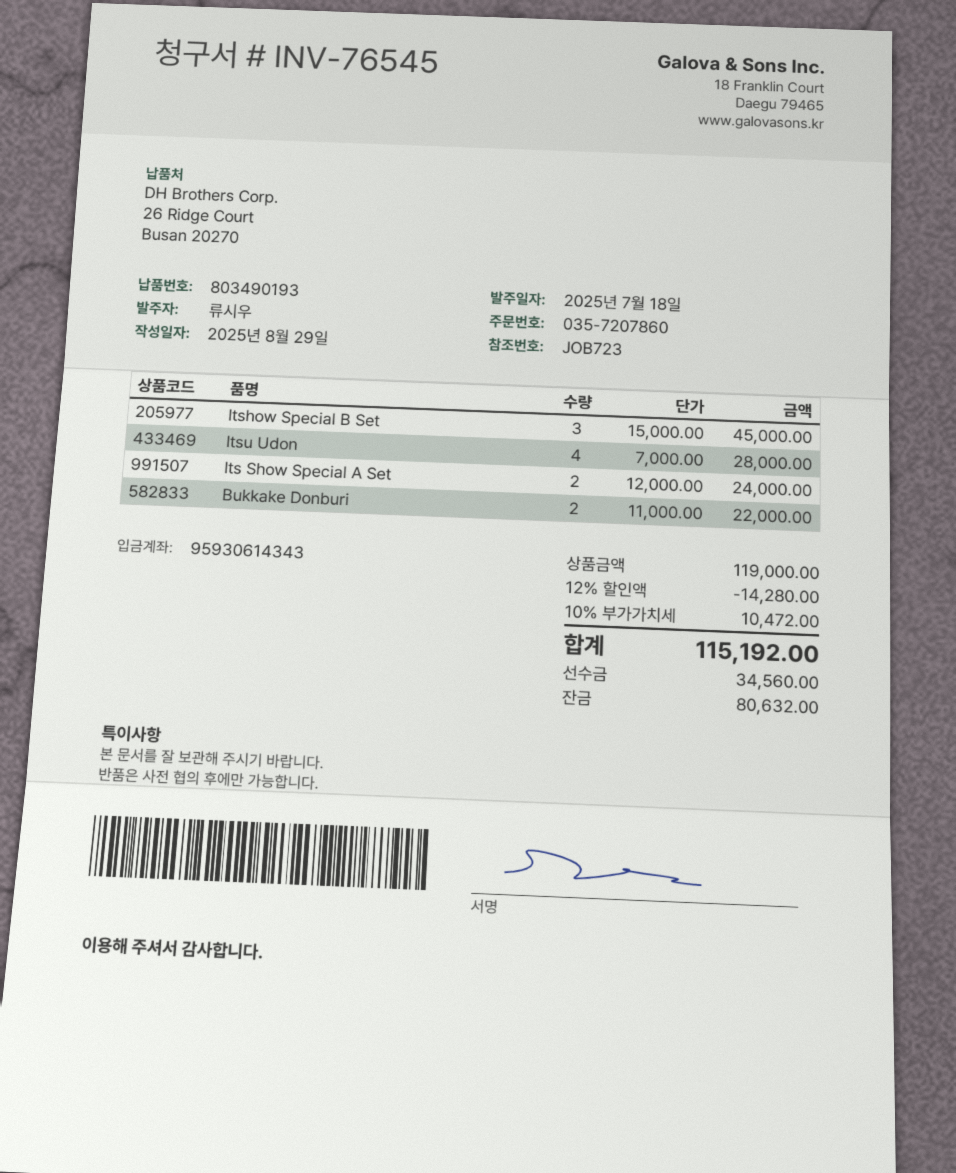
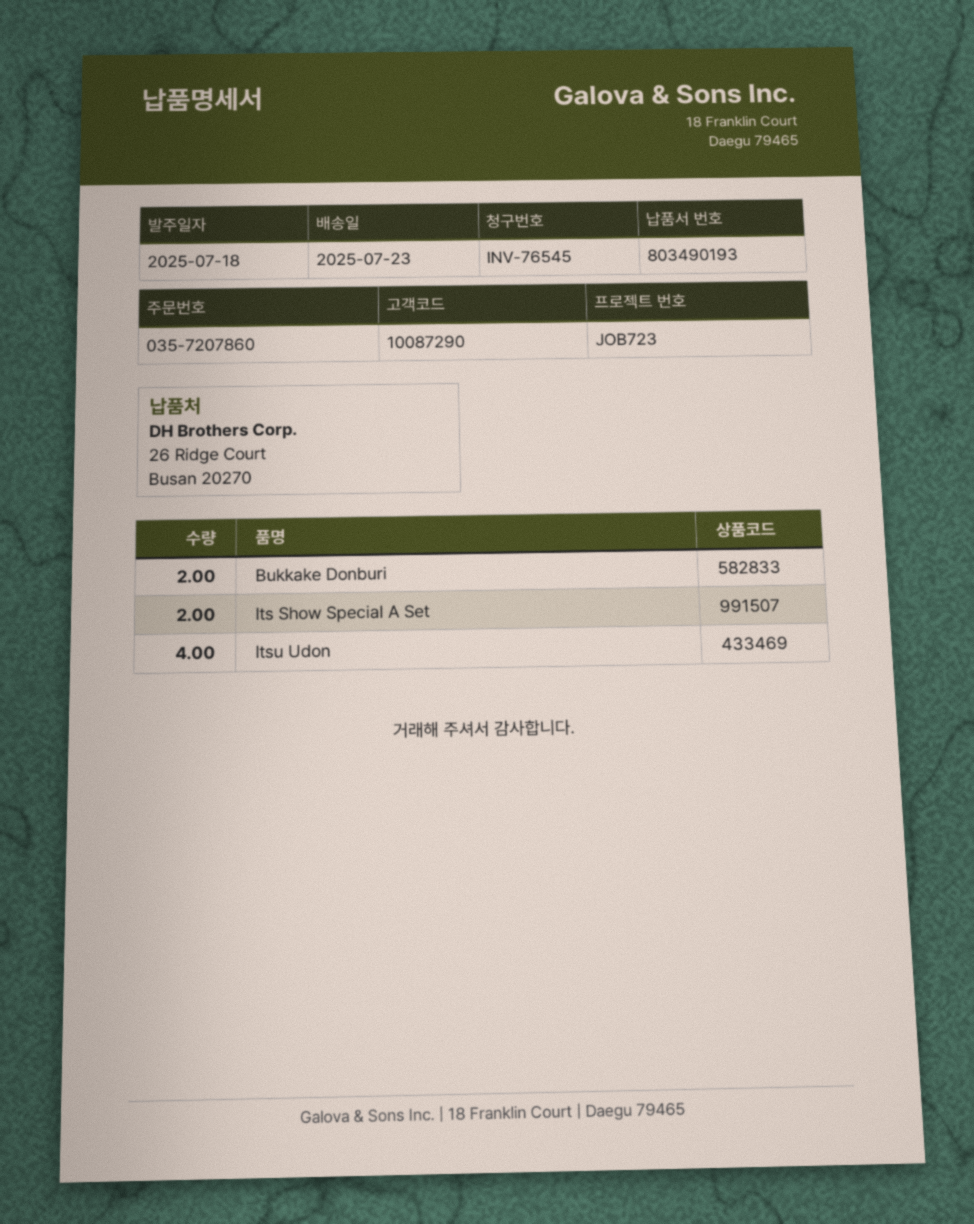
Itshow Special B Set: 3 -> none

